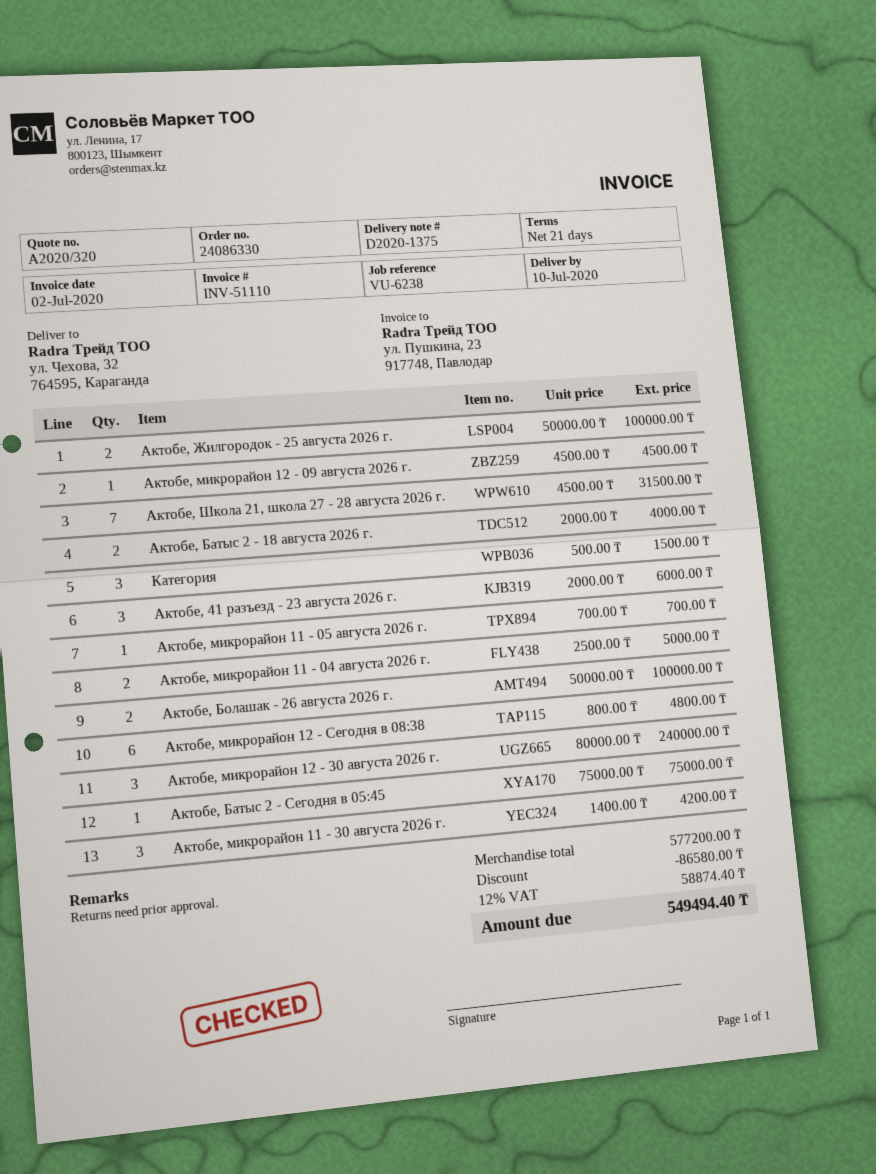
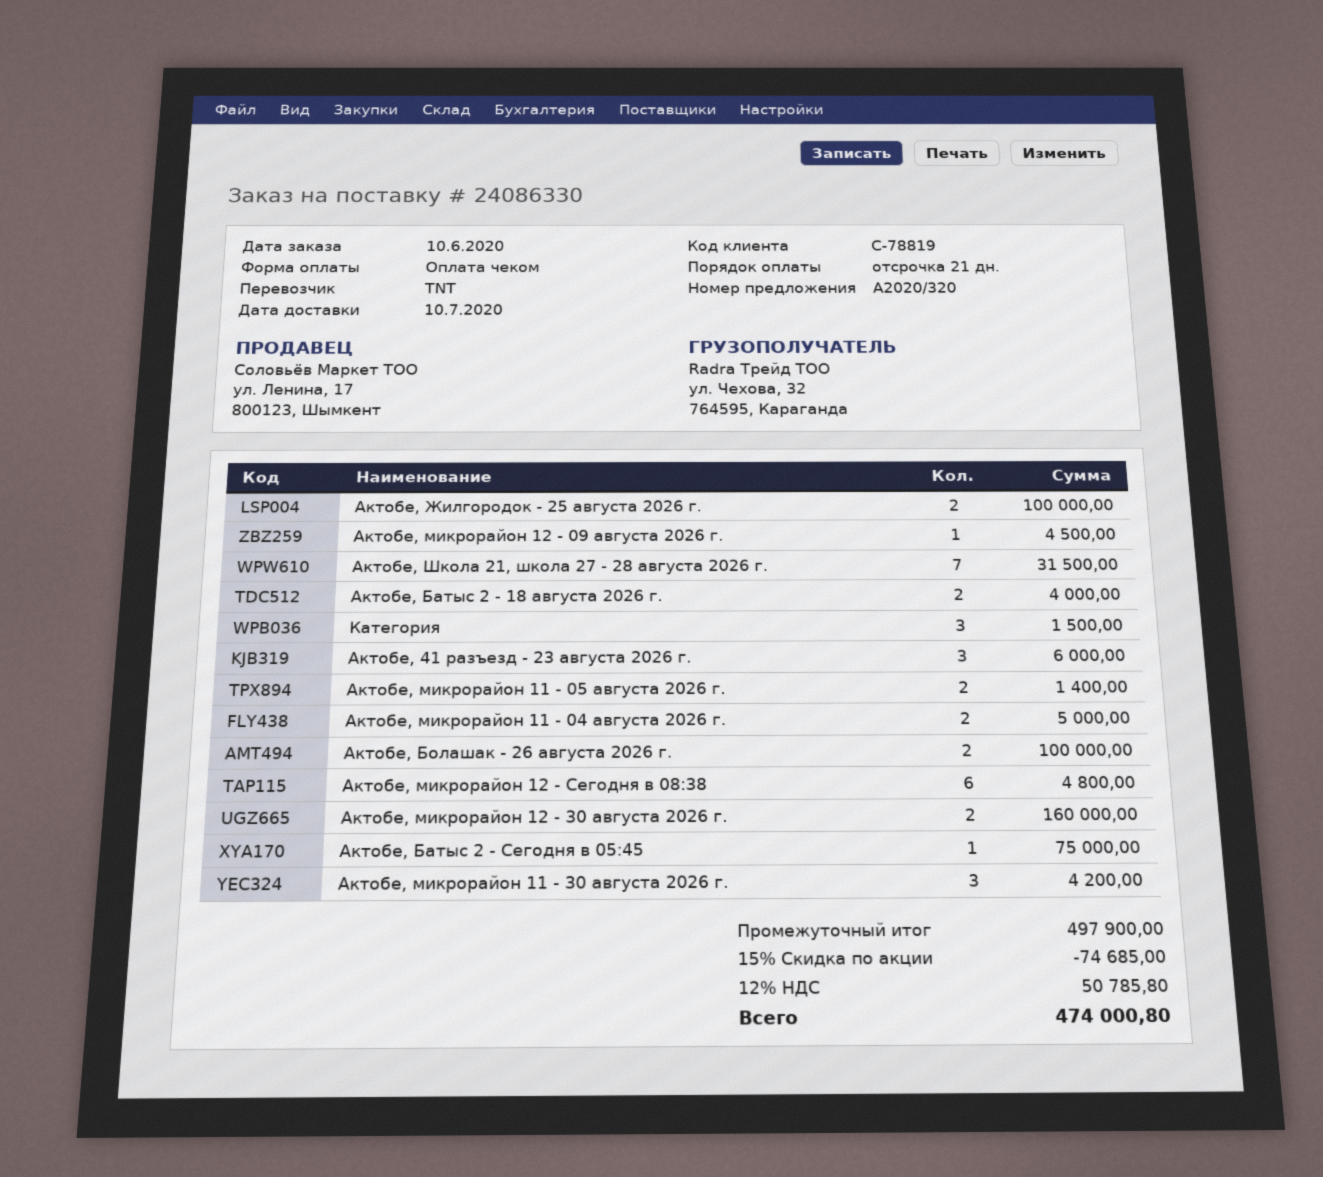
Актобе, микрорайон 11 - 05 августа 2026 г.: 1 for 700.00 -> 2 for 1400.00
Актобе, микрорайон 12 - 30 августа 2026 г.: 3 for 240000.00 -> 2 for 160000.00
subtotal: 577200.00 -> 497900.00
discount: 86580.00 -> 74685.00
tax: 12% = 58874.40 -> 12% = 50785.80
total: 549494.40 -> 474000.80

